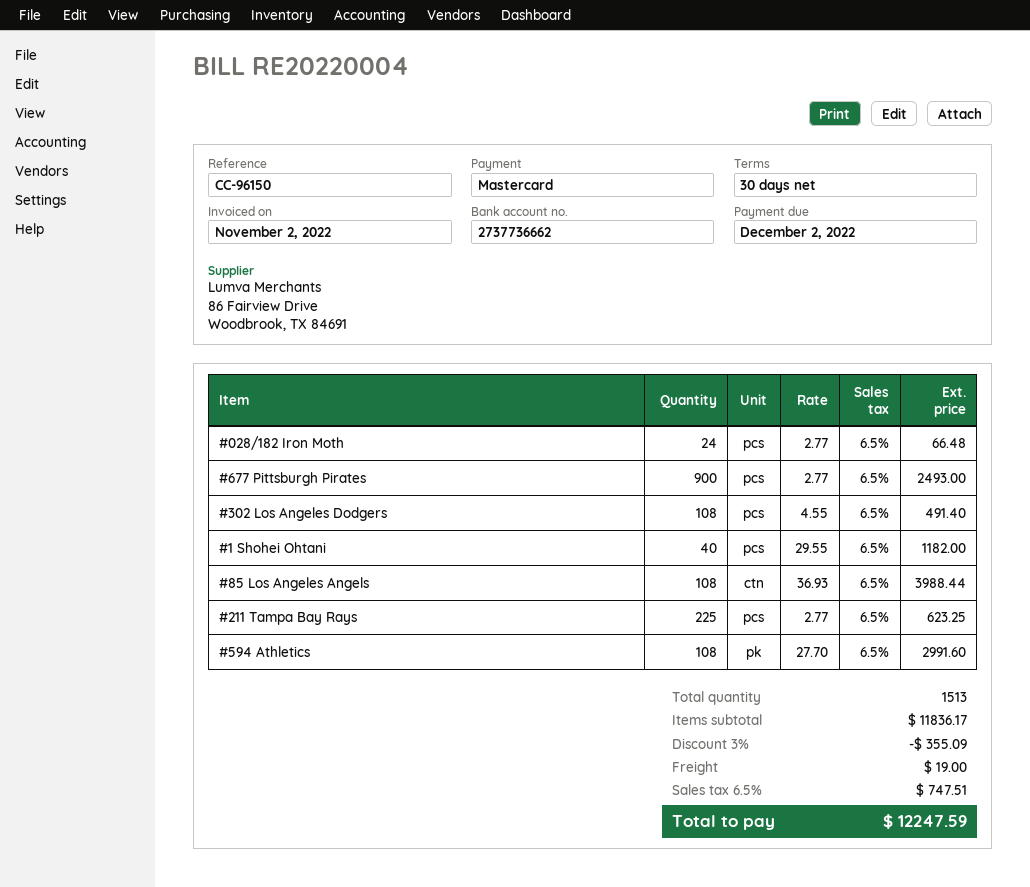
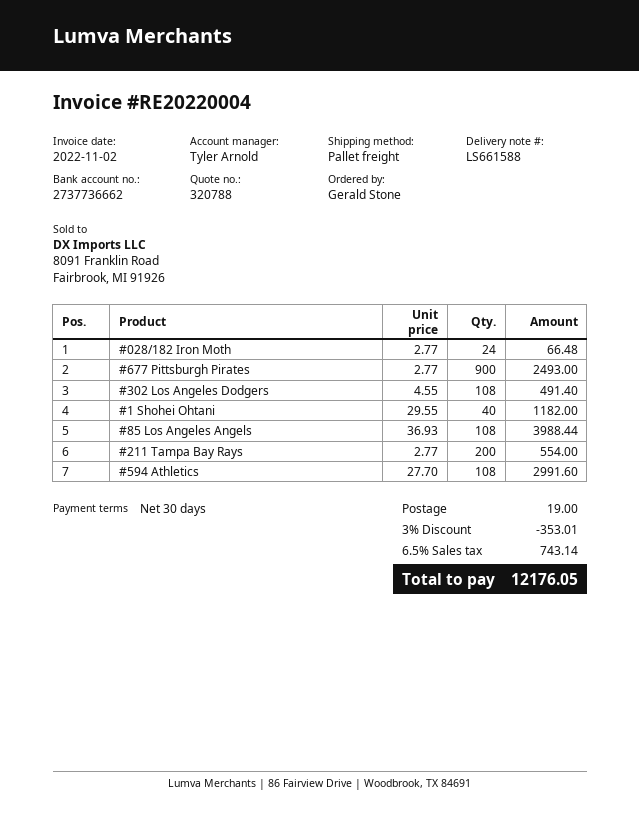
#211 Tampa Bay Rays: 225 x 2.77 = 623.25 -> 200 x 2.77 = 554.00
discount: 3% = 355.09 -> 3% = 353.01
tax: 6.5% = 747.51 -> 6.5% = 743.14
total: 12247.59 -> 12176.05

